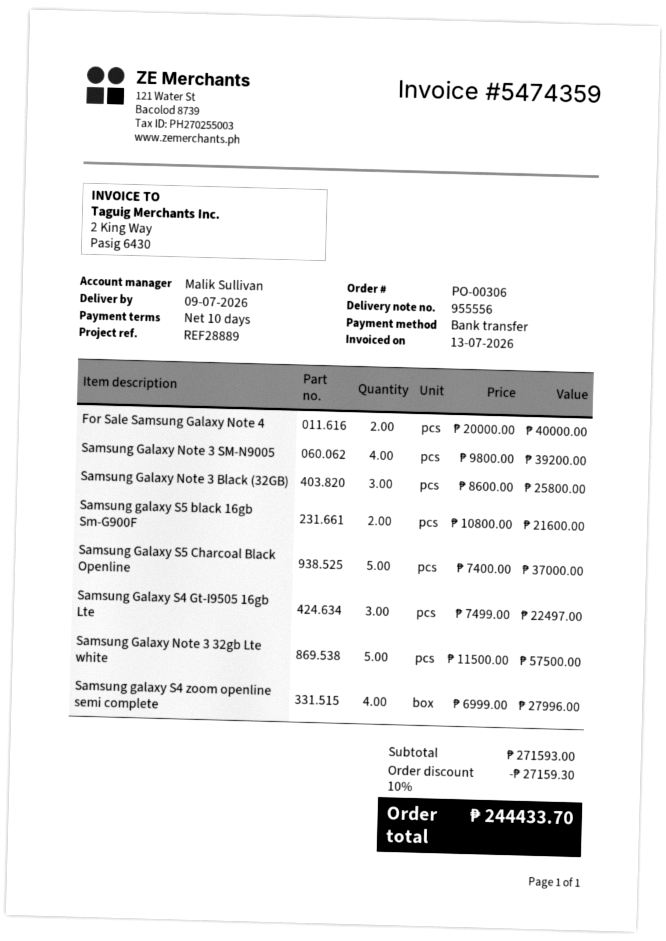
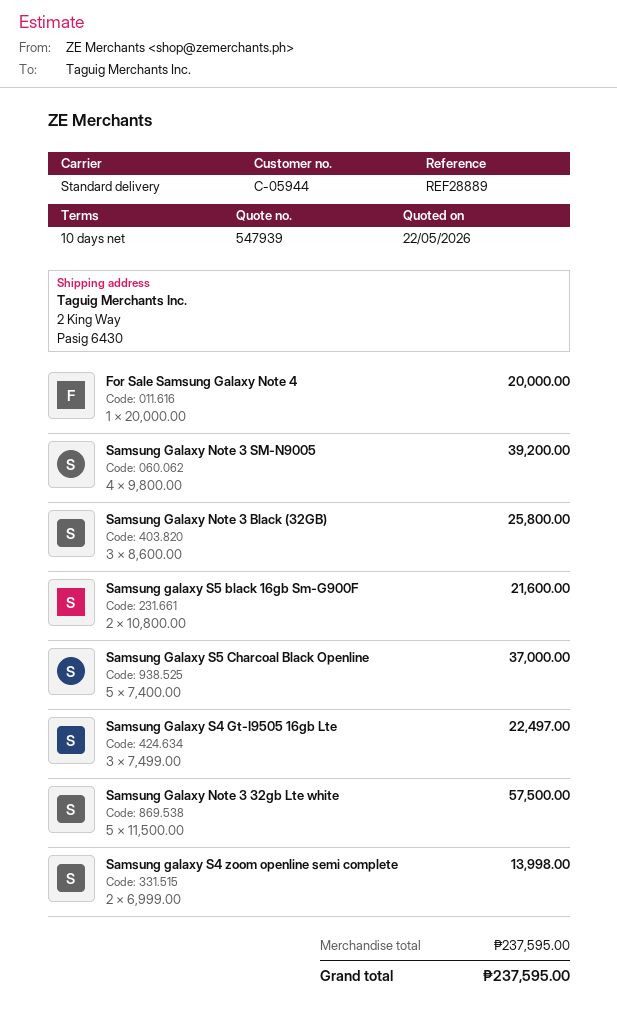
For Sale Samsung Galaxy Note 4: 2 x 20000.00 = 40000.00 -> 1 x 20000.00 = 20000.00
Samsung galaxy S4 zoom openline semi complete: 4 x 6999.00 = 27996.00 -> 2 x 6999.00 = 13998.00
subtotal: 271593.00 -> 237595.00
discount: 10% = 27159.30 -> none
total: 244433.70 -> 237595.00

